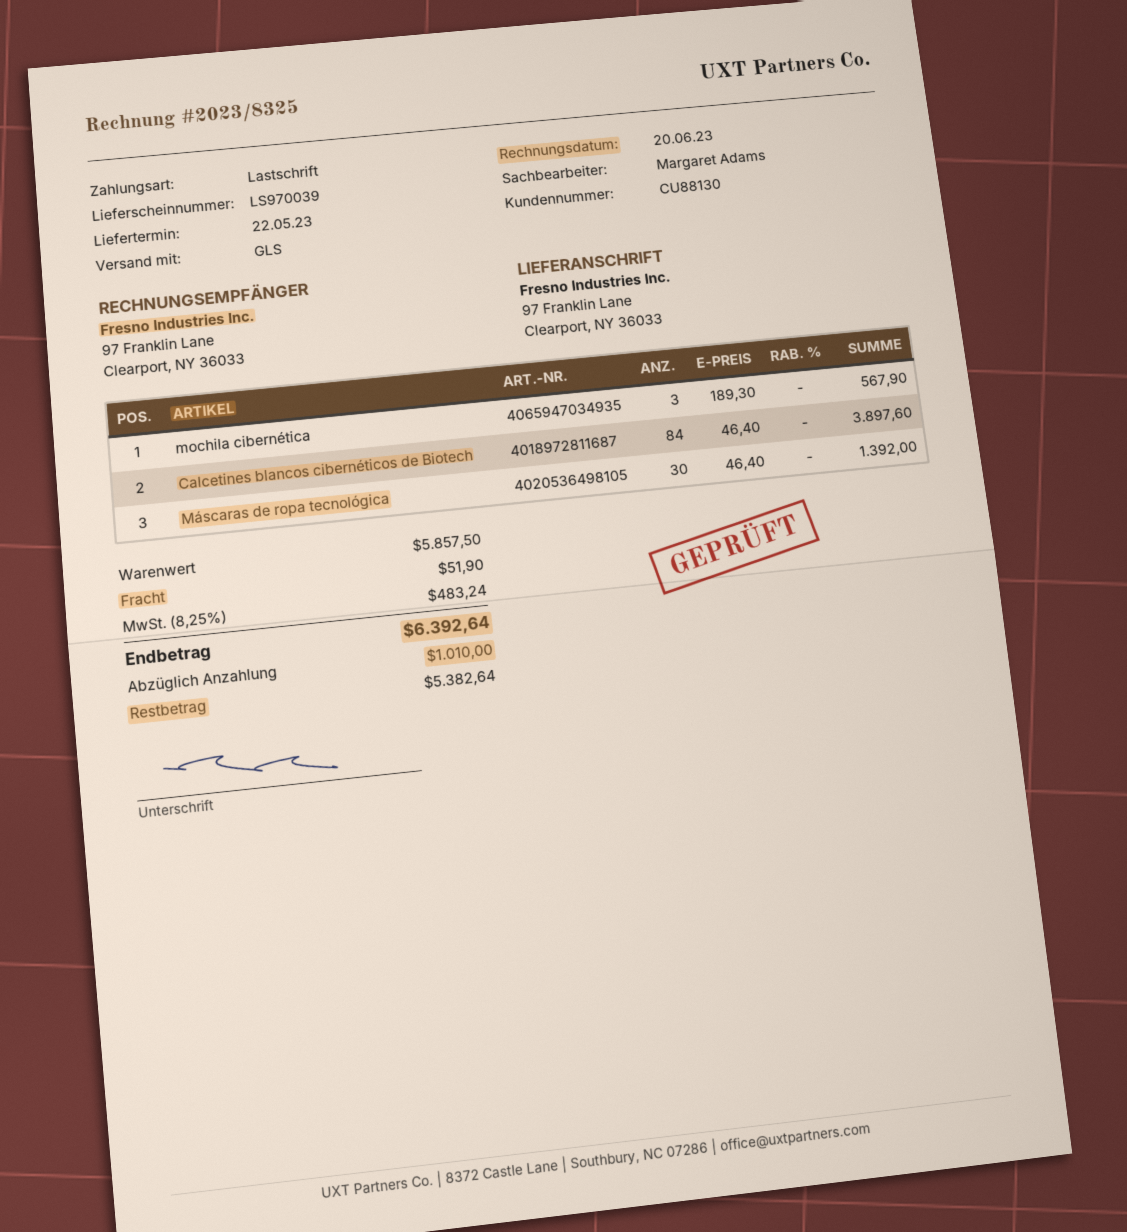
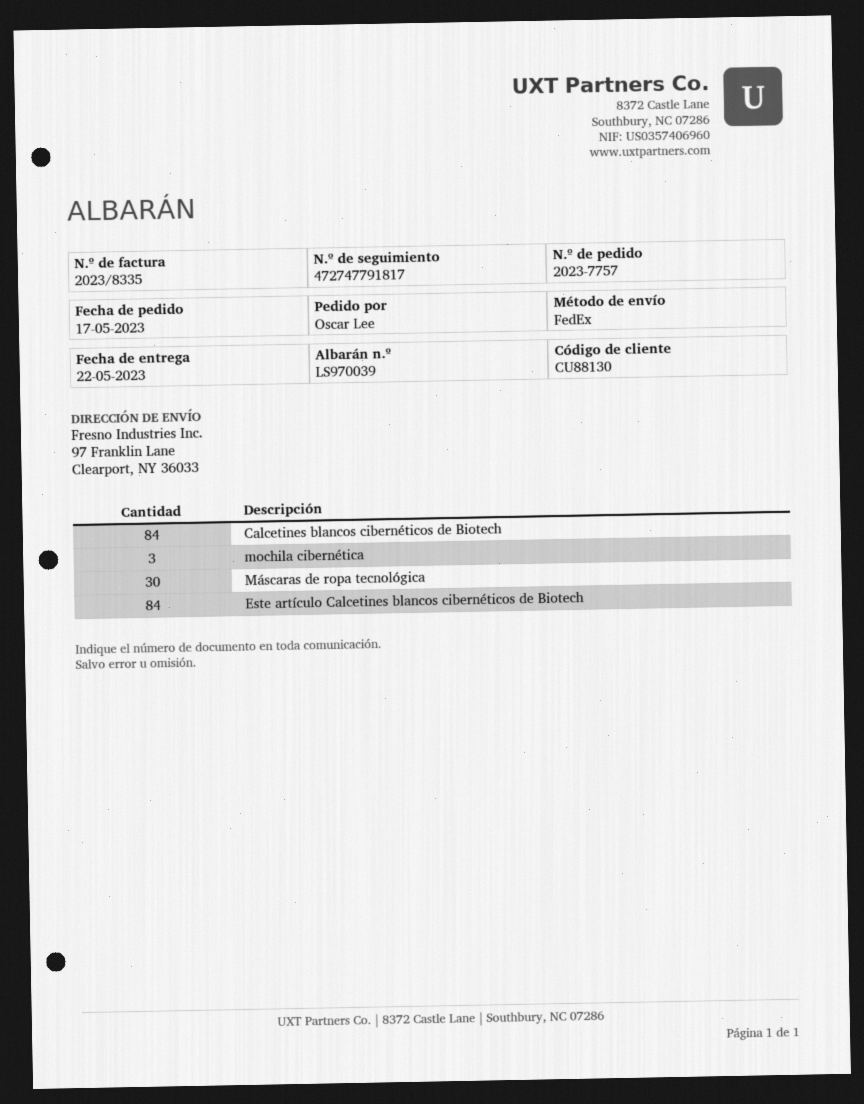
invoice number: 2023/8325 -> 2023/8335
shipping method: GLS -> FedEx
Este artículo Calcetines blancos cibernéticos de Biotech: none -> 84

